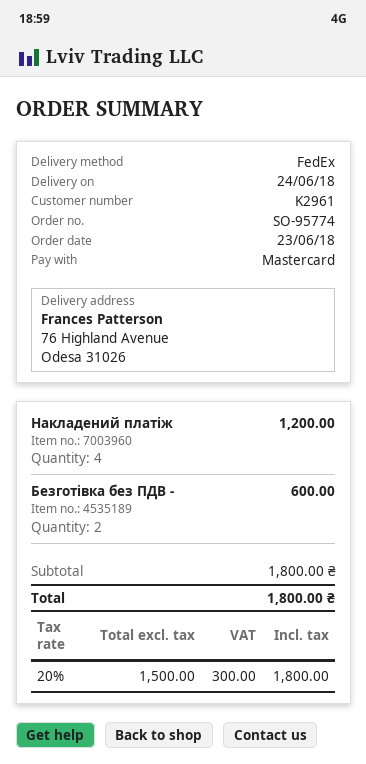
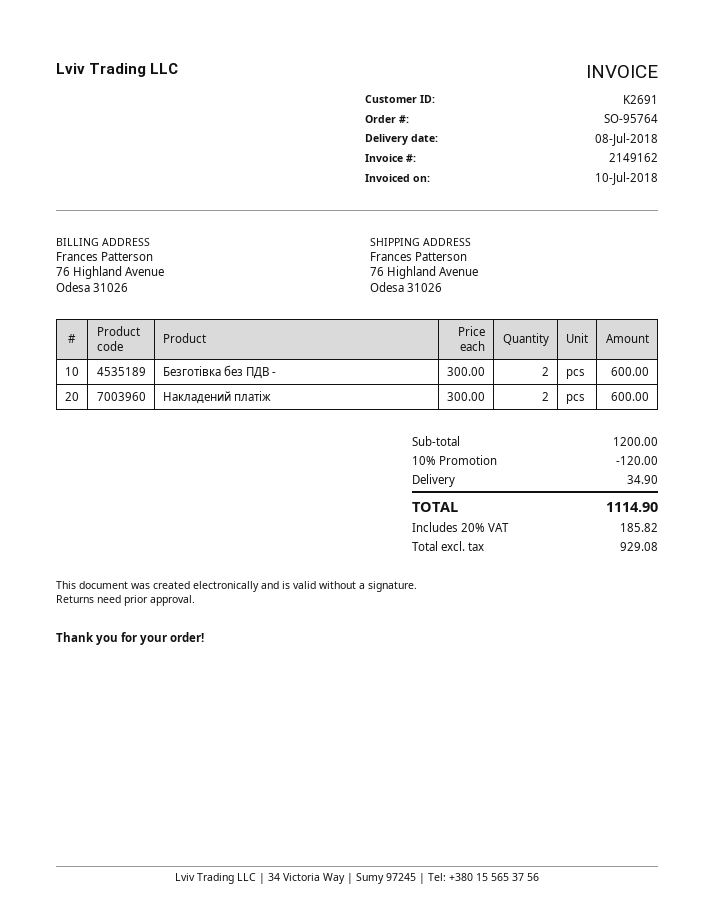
order number: SO-95774 -> SO-95764
delivery date: 2018-06-24 -> 2018-07-08
customer number: K2961 -> K2691
Накладений платіж: 4 for 1200.00 -> 2 for 600.00
subtotal: 1800.00 -> 1200.00
discount: none -> 10% = 120.00
shipping: none -> 34.90
net: 1500.00 -> 929.08
tax: 20% = 300.00 -> 20% = 185.82
total: 1800.00 -> 1114.90

